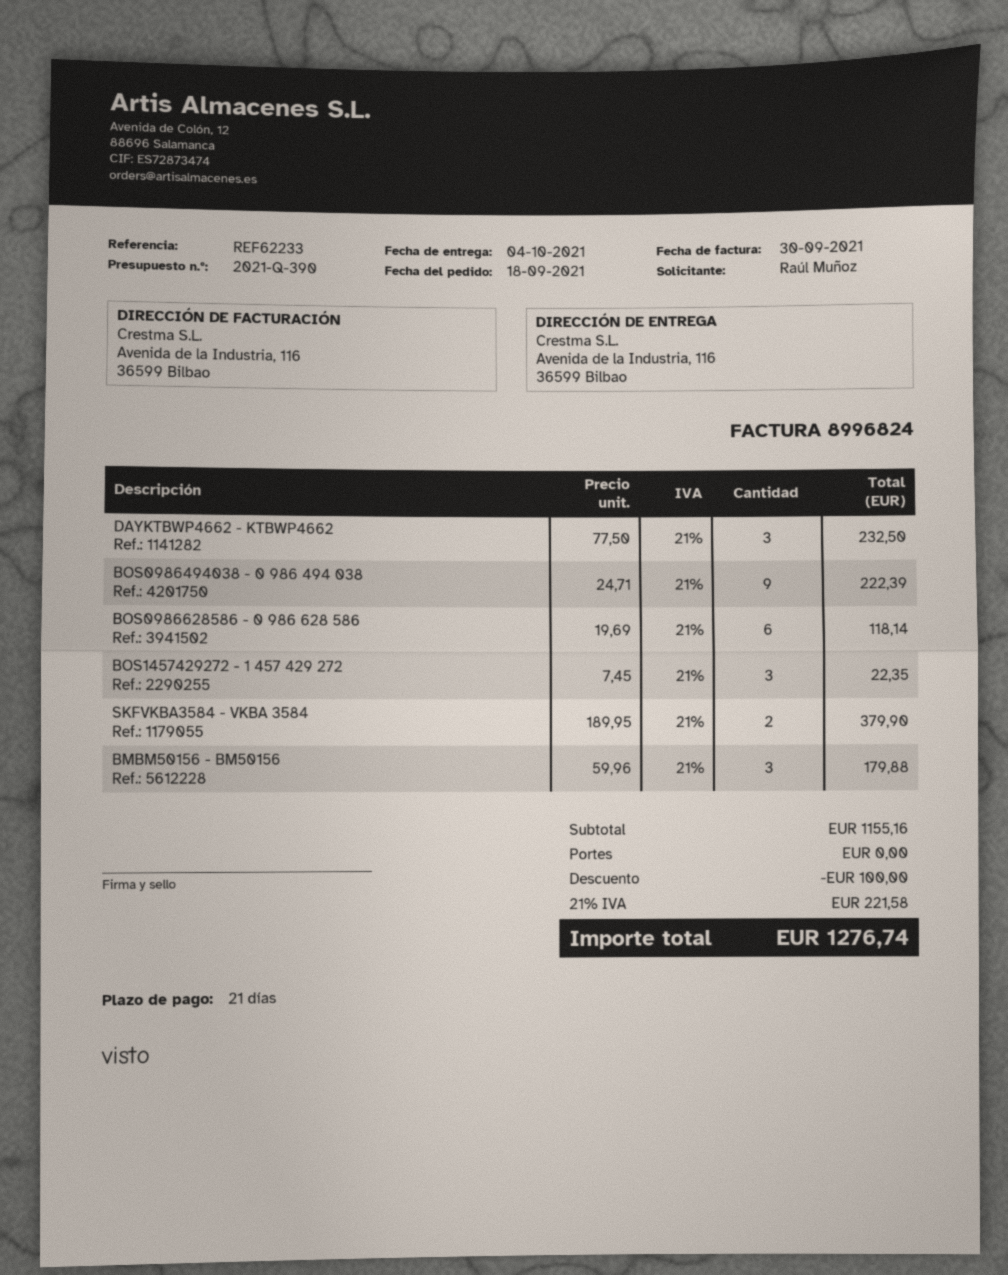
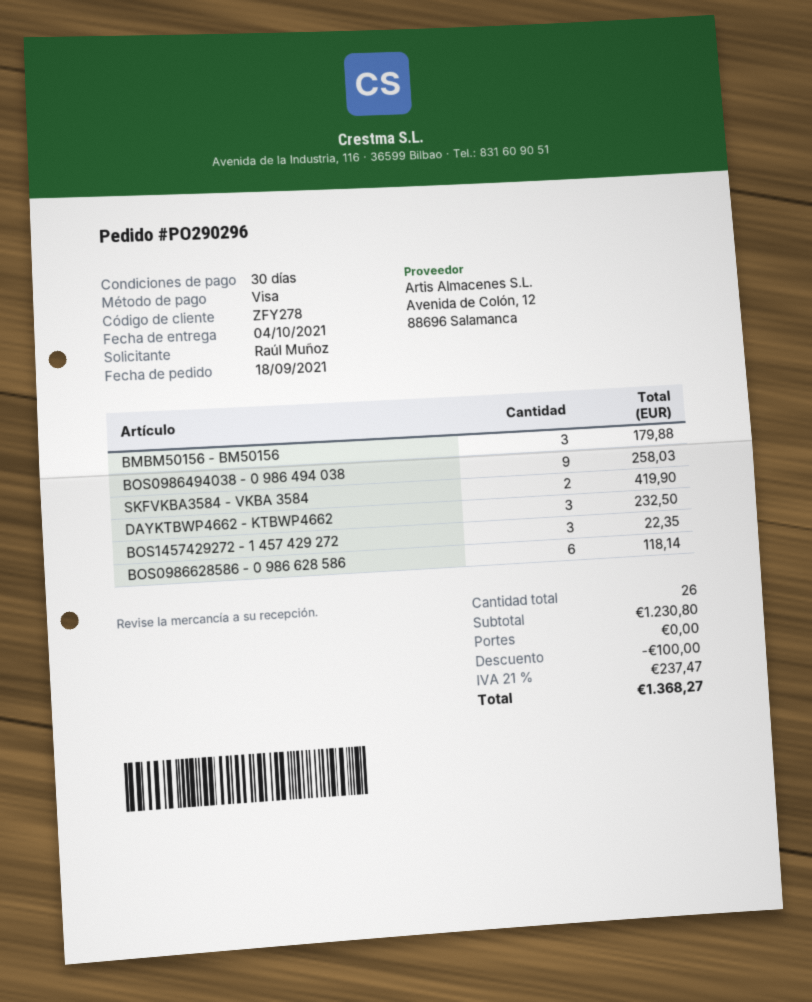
payment terms: 21 days -> 30 days
BOS0986494038 - 0 986 494 038: 9 for 222.39 -> 9 for 258.03
SKFVKBA3584 - VKBA 3584: 2 for 379.90 -> 2 for 419.90
subtotal: 1155.16 -> 1230.80
tax: 21% = 221.58 -> 21% = 237.47
total: 1276.74 -> 1368.27

